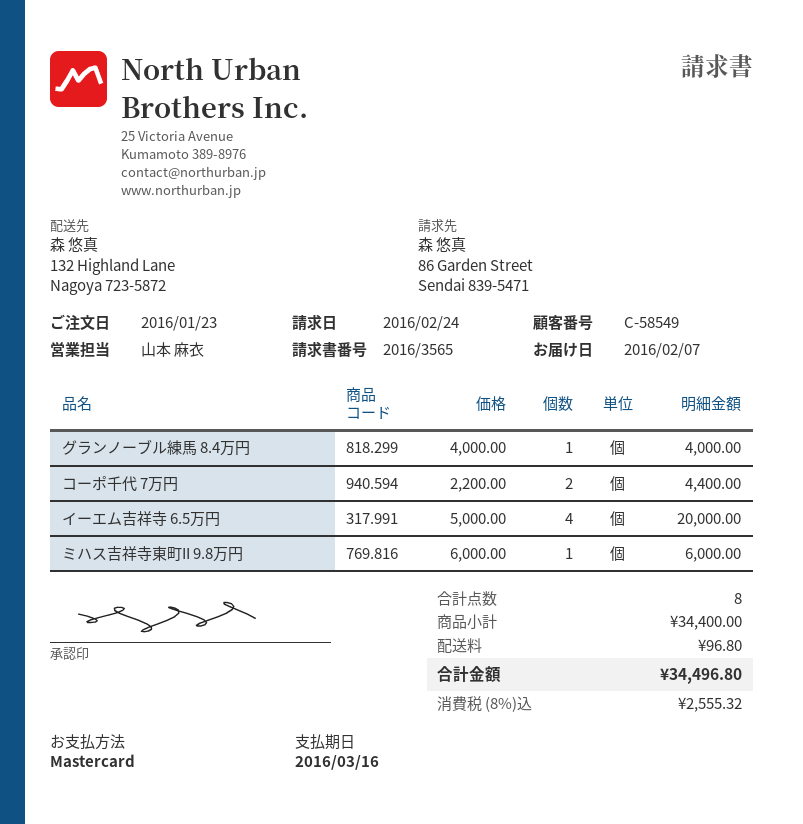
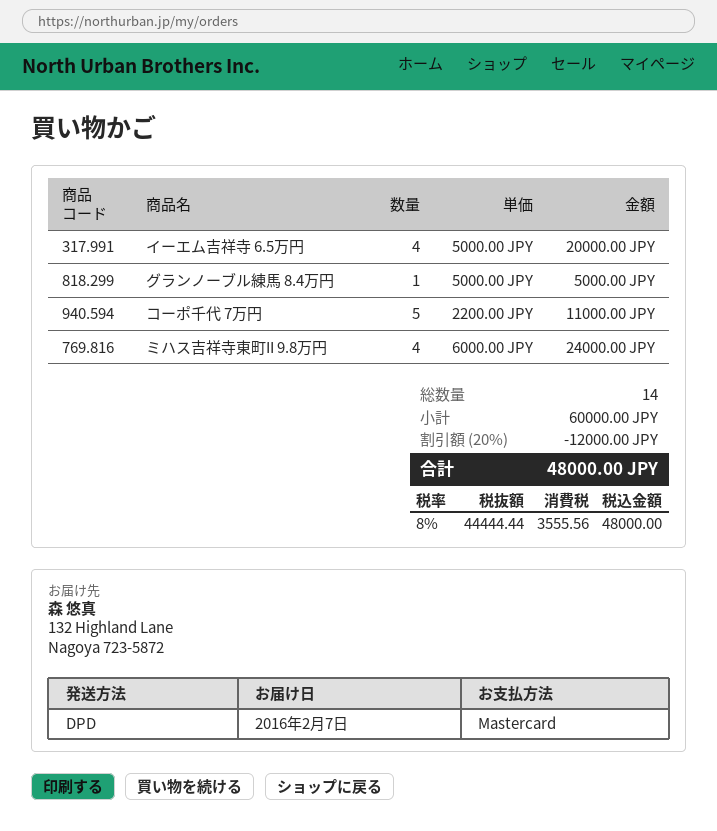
グランノーブル練馬 8.4万円: 1 x 4000.00 = 4000.00 -> 1 x 5000.00 = 5000.00
コーポ千代 7万円: 2 x 2200.00 = 4400.00 -> 5 x 2200.00 = 11000.00
ミハス吉祥寺東町II 9.8万円: 1 x 6000.00 = 6000.00 -> 4 x 6000.00 = 24000.00
total quantity: 8 -> 14
subtotal: 34400.00 -> 60000.00
discount: none -> 20% = 12000.00
shipping: 96.80 -> none
tax: 8% = 2555.32 -> 8% = 3555.56
total: 34496.80 -> 48000.00

